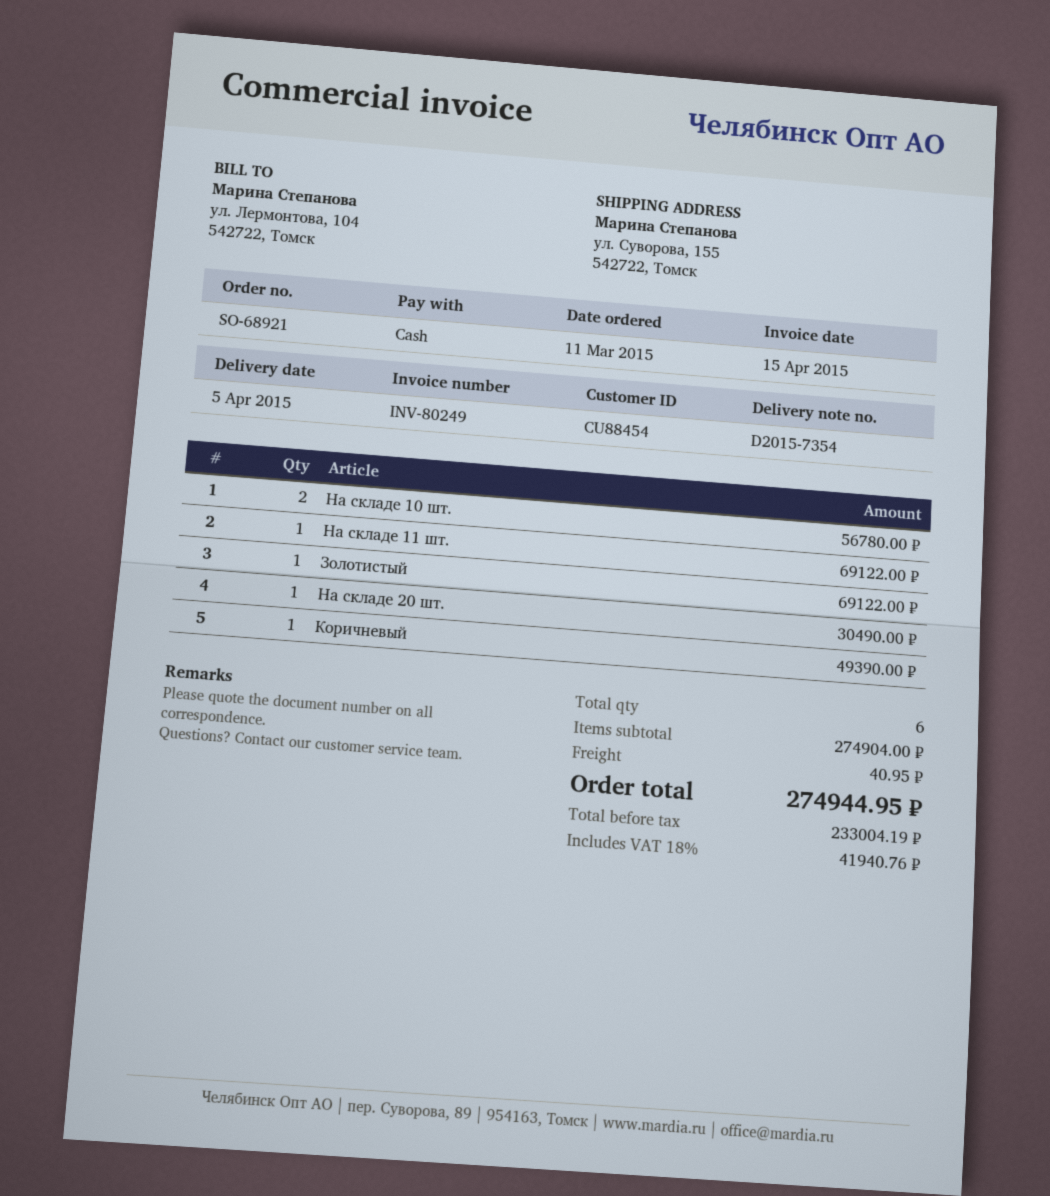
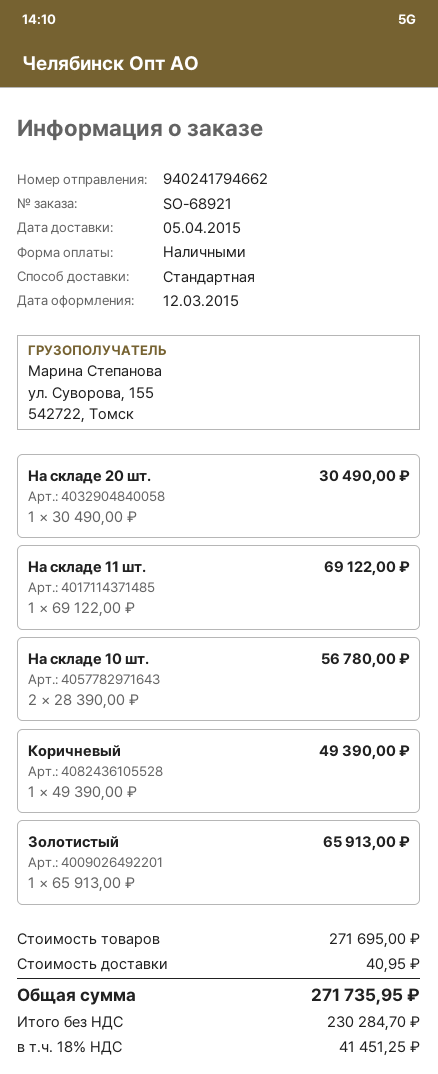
order date: 2015-03-11 -> 2015-03-12
Золотистый: 1 for 69122.00 -> 1 for 65913.00
subtotal: 274904.00 -> 271695.00
net: 233004.19 -> 230284.70
tax: 18% = 41940.76 -> 18% = 41451.25
total: 274944.95 -> 271735.95

